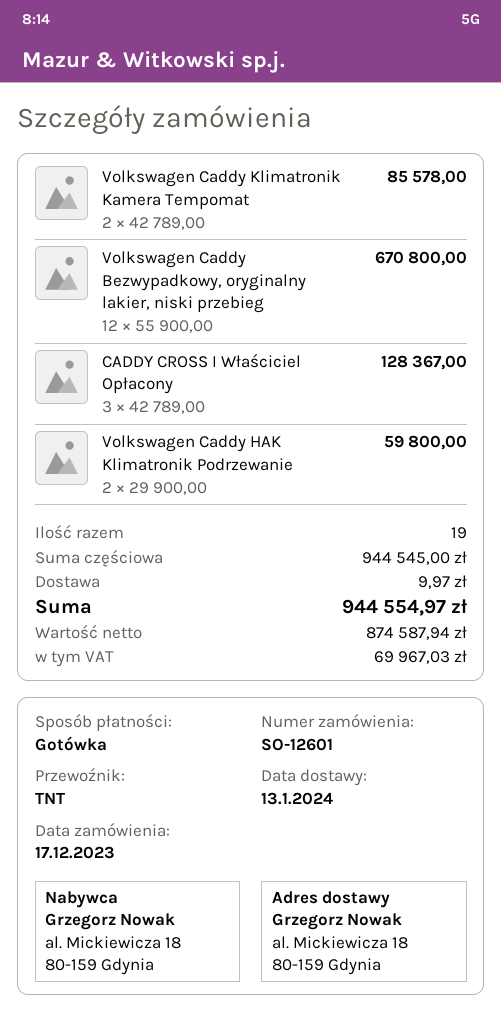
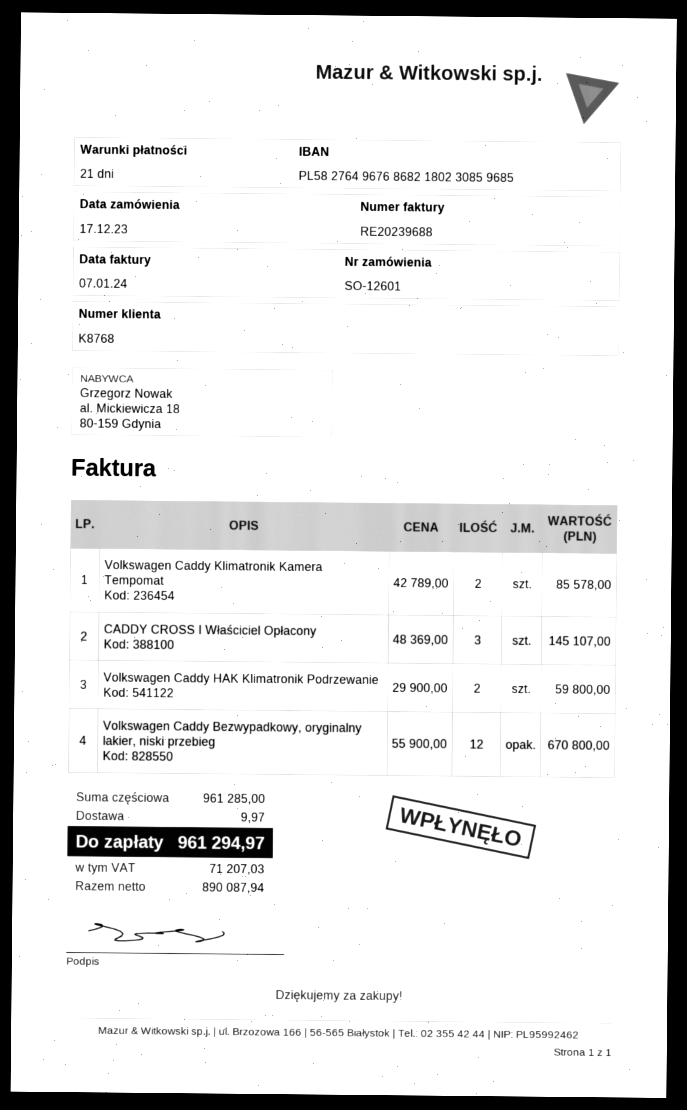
CADDY CROSS I Właściciel Opłacony: 3 x 42789.00 = 128367.00 -> 3 x 48369.00 = 145107.00
subtotal: 944545.00 -> 961285.00
net: 874587.94 -> 890087.94
tax: 69967.03 -> 71207.03
total: 944554.97 -> 961294.97

